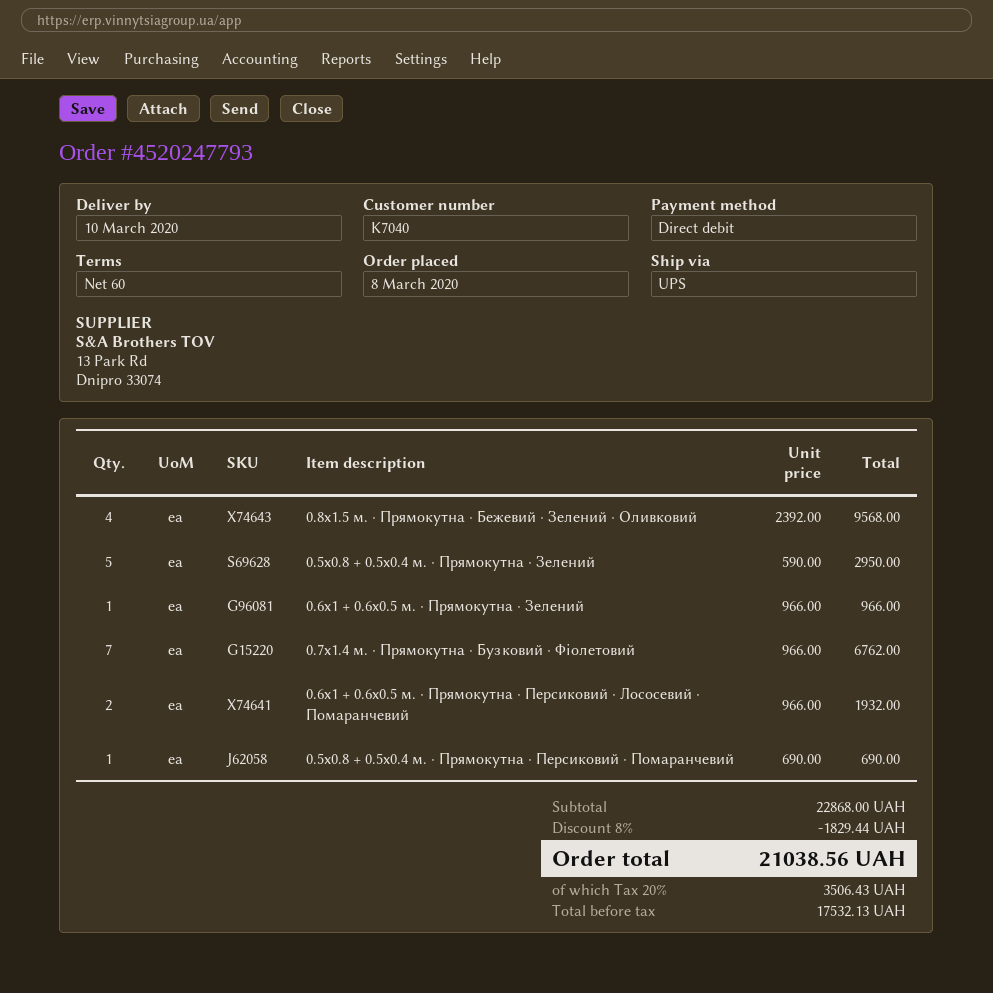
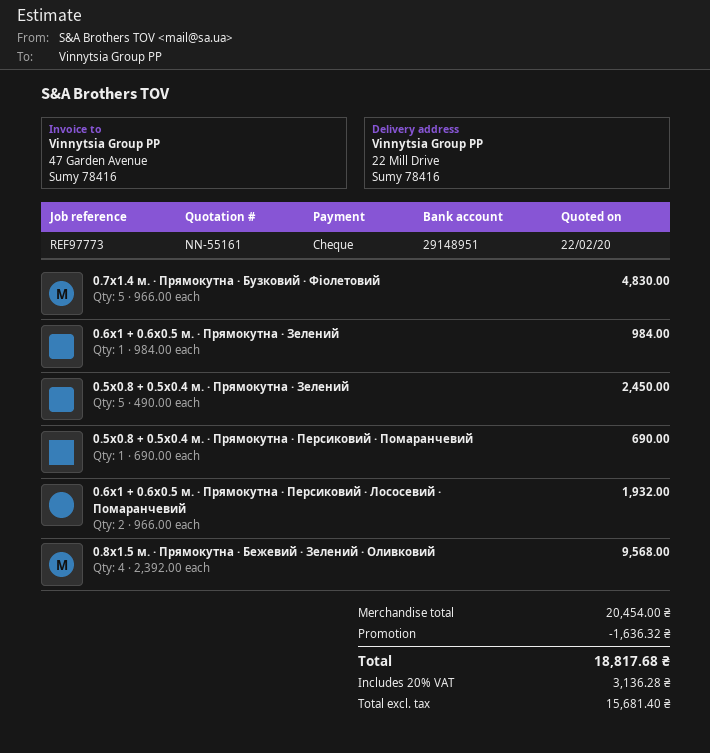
payment method: direct debit -> cheque
0.5x0.8 + 0.5x0.4 м. · Прямокутна · Зелений: 5 x 590.00 = 2950.00 -> 5 x 490.00 = 2450.00
0.6x1 + 0.6x0.5 м. · Прямокутна · Зелений: 1 x 966.00 = 966.00 -> 1 x 984.00 = 984.00
0.7x1.4 м. · Прямокутна · Бузковий · Фіолетовий: 7 x 966.00 = 6762.00 -> 5 x 966.00 = 4830.00
subtotal: 22868.00 -> 20454.00
discount: 1829.44 -> 1636.32
net: 17532.13 -> 15681.40
tax: 20% = 3506.43 -> 20% = 3136.28
total: 21038.56 -> 18817.68

